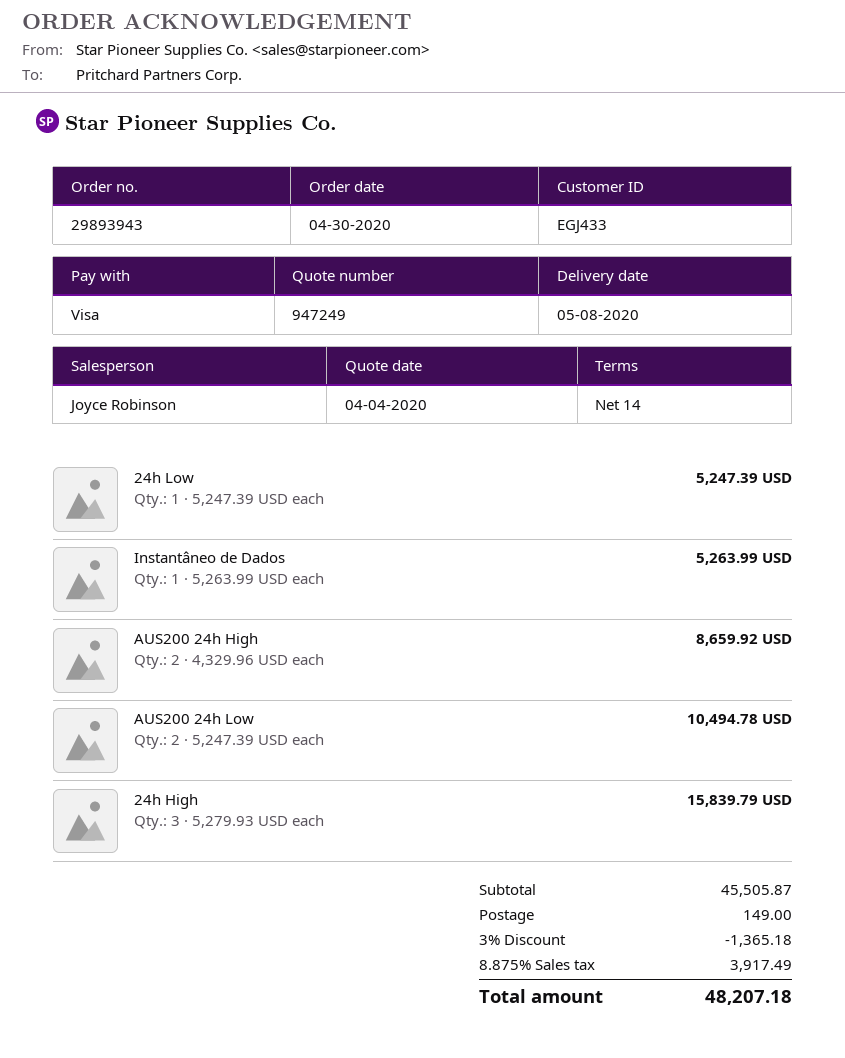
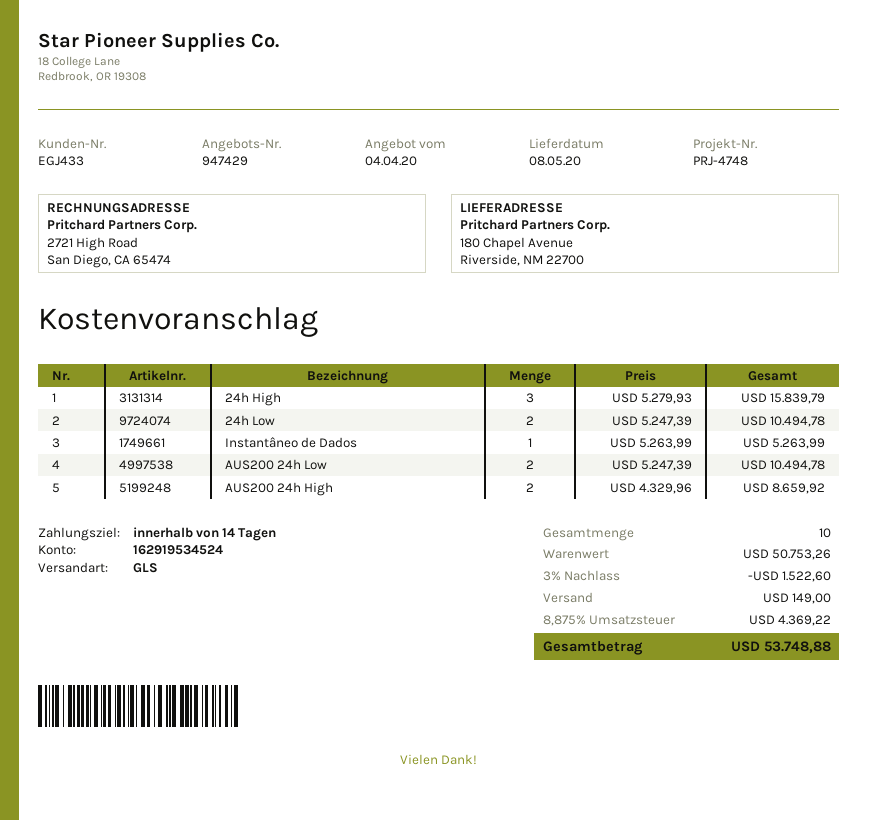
quote number: 947249 -> 947429
24h Low: 1 x 5247.39 = 5247.39 -> 2 x 5247.39 = 10494.78
subtotal: 45505.87 -> 50753.26
discount: 3% = 1365.18 -> 3% = 1522.60
tax: 8.875% = 3917.49 -> 8.875% = 4369.22
total: 48207.18 -> 53748.88

